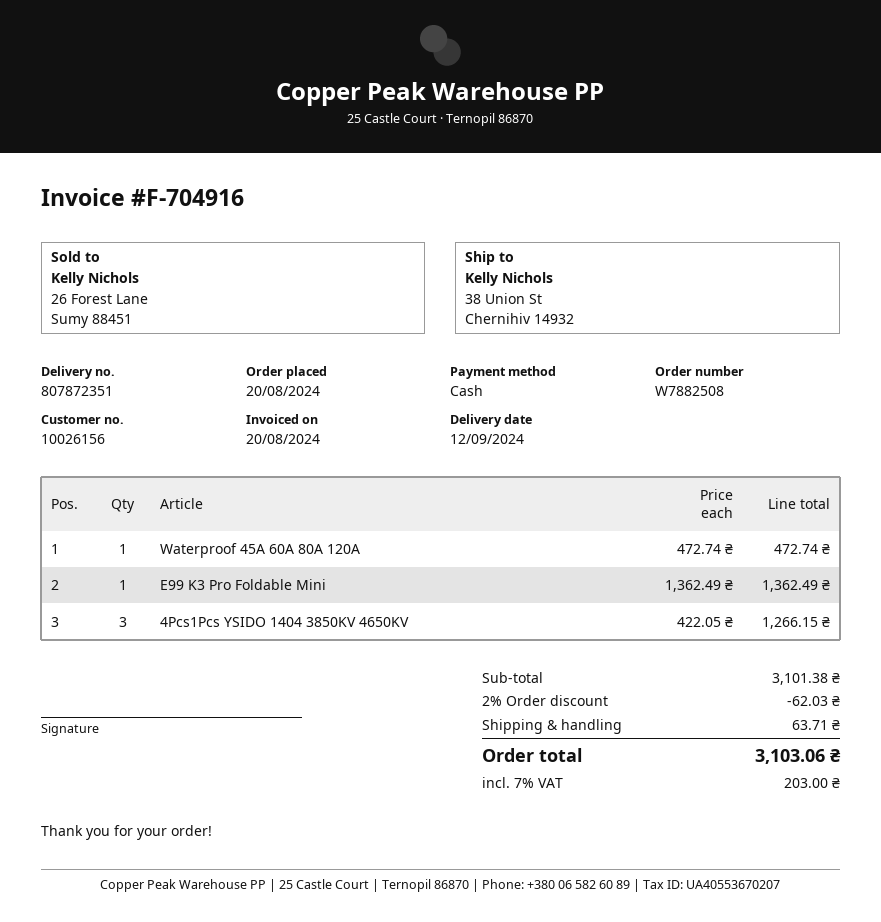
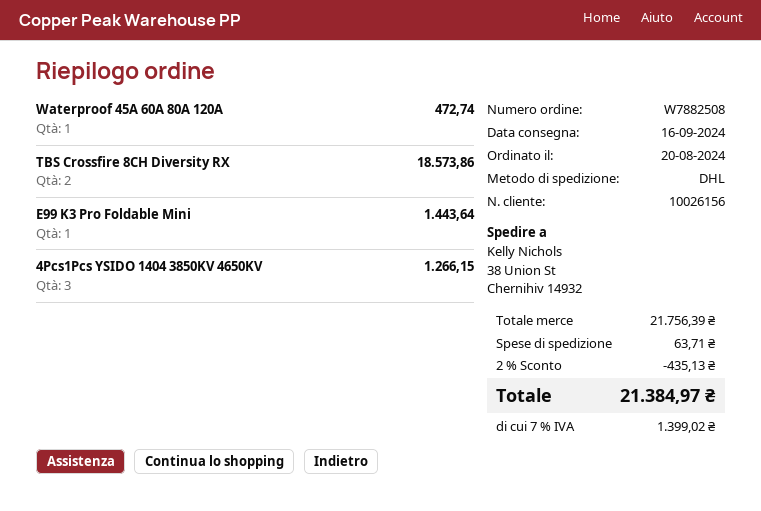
delivery date: 2024-09-12 -> 2024-09-16
E99 K3 Pro Foldable Mini: 1 for 1362.49 -> 1 for 1443.64
TBS Crossfire 8CH Diversity RX: none -> 2 for 18573.86
subtotal: 3101.38 -> 21756.39
discount: 2% = 62.03 -> 2% = 435.13
tax: 7% = 203.00 -> 7% = 1399.02
total: 3103.06 -> 21384.97

